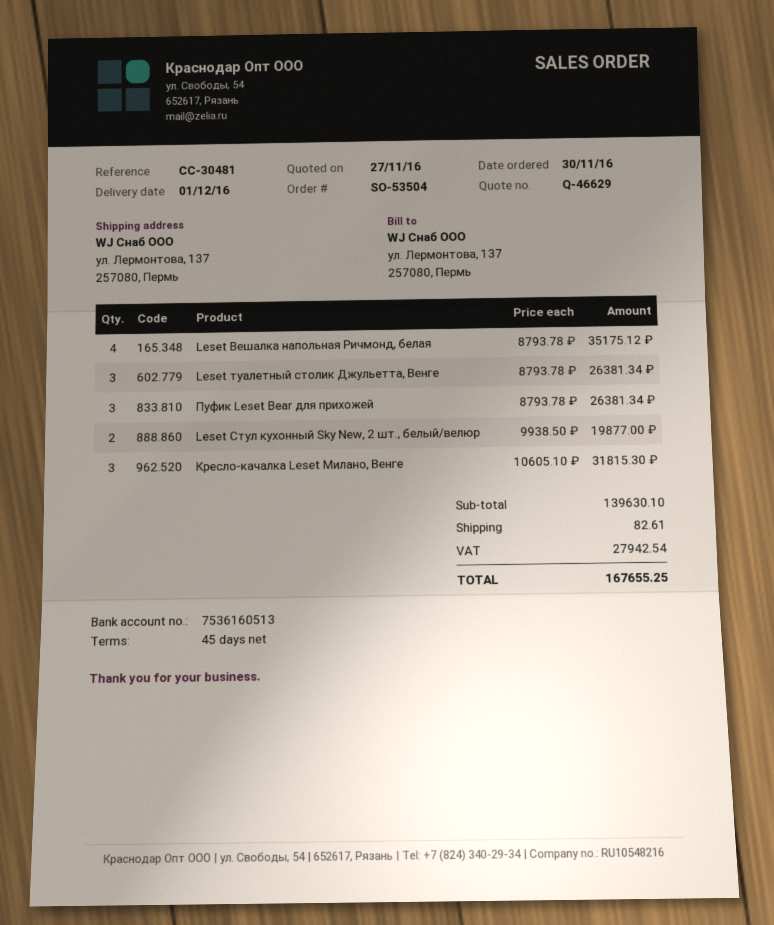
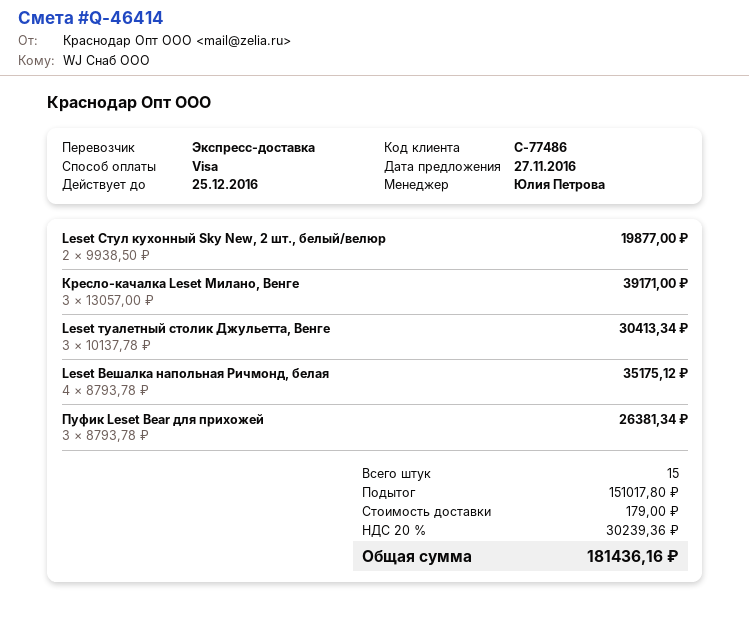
quote number: Q-46629 -> Q-46414
Leset туалетный столик Джульетта, Венге: 3 x 8793.78 = 26381.34 -> 3 x 10137.78 = 30413.34
Кресло-качалка Leset Милано, Венге: 3 x 10605.10 = 31815.30 -> 3 x 13057.00 = 39171.00
subtotal: 139630.10 -> 151017.80
shipping: 82.61 -> 179.00
tax: 27942.54 -> 30239.36
total: 167655.25 -> 181436.16

